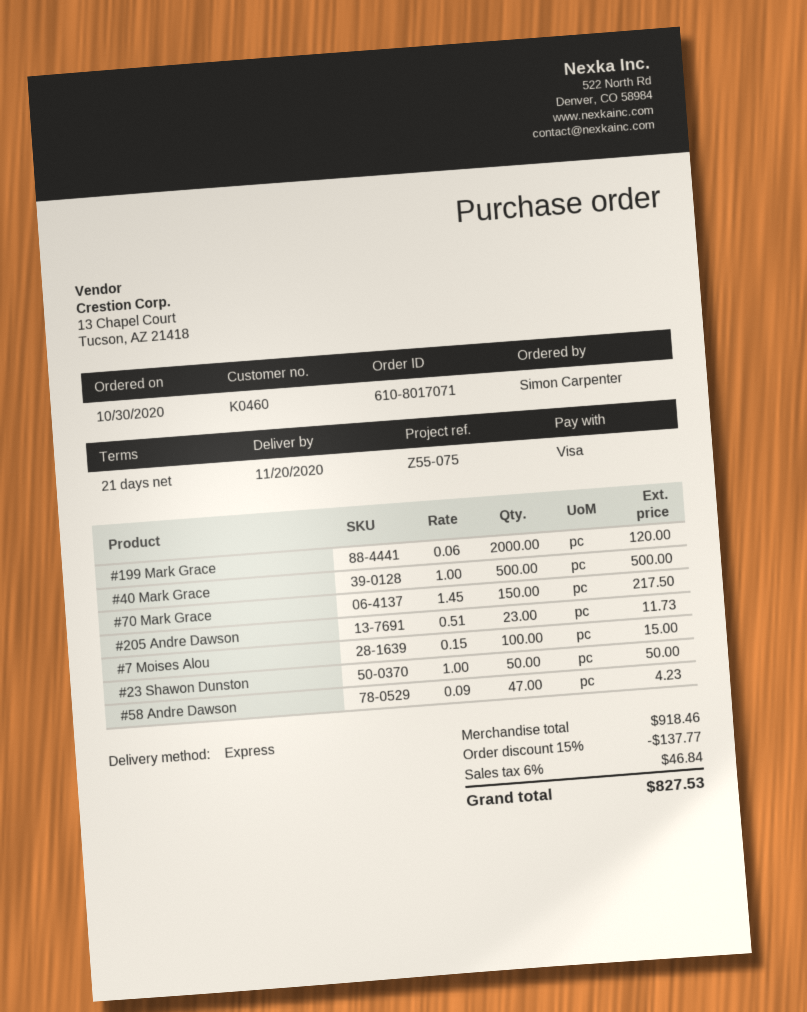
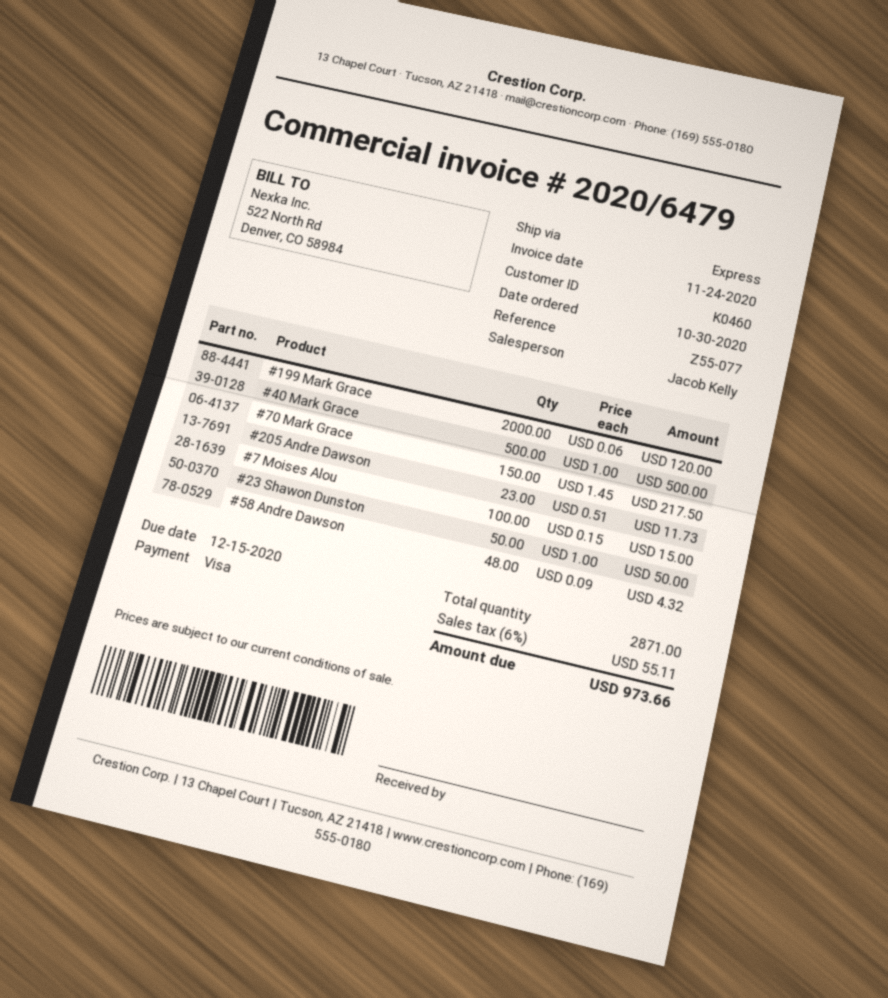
reference: Z55-075 -> Z55-077
#58 Andre Dawson: 47 x 0.09 = 4.23 -> 48 x 0.09 = 4.32
discount: 15% = 137.77 -> none
tax: 6% = 46.84 -> 6% = 55.11
total: 827.53 -> 973.66

